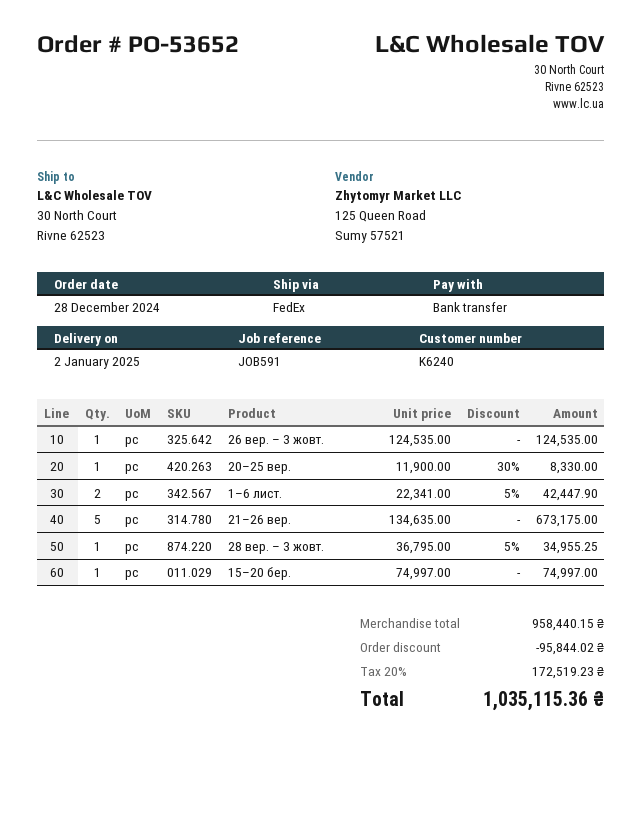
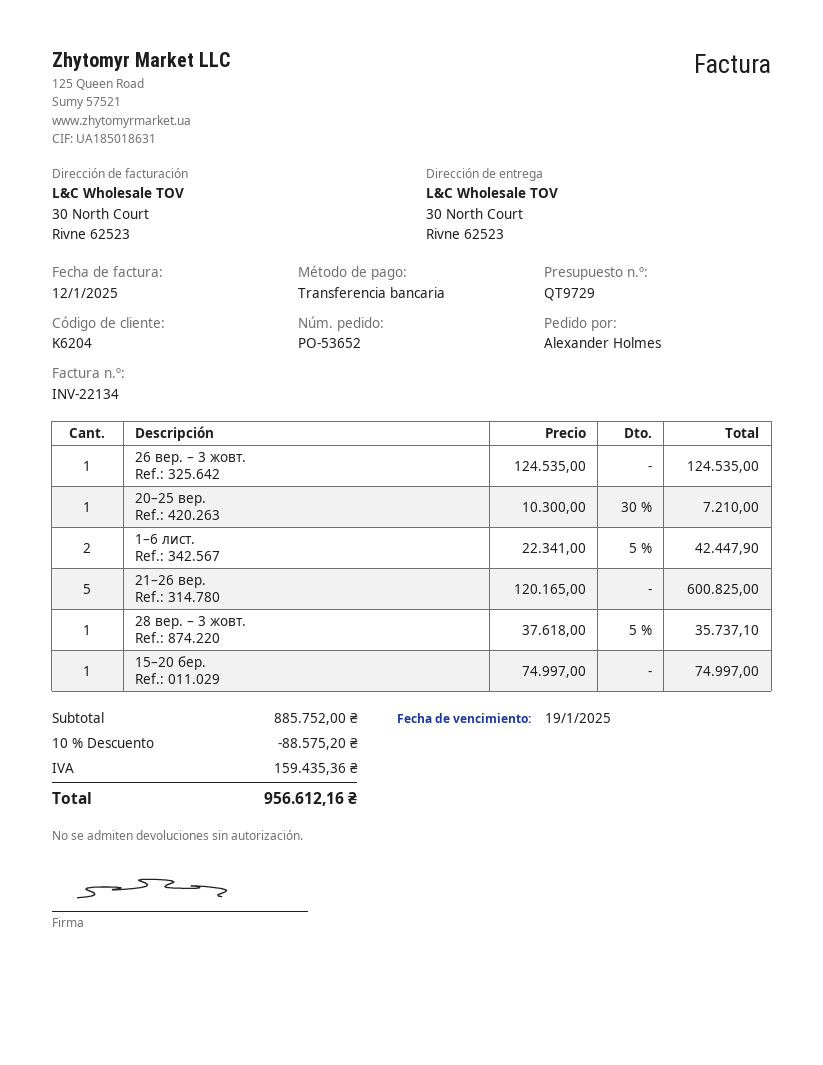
customer number: K6240 -> K6204
20–25 вер.: 1 x 11900.00 - 30% = 8330.00 -> 1 x 10300.00 - 30% = 7210.00
21–26 вер.: 5 x 134635.00 = 673175.00 -> 5 x 120165.00 = 600825.00
28 вер. – 3 жовт.: 1 x 36795.00 - 5% = 34955.25 -> 1 x 37618.00 - 5% = 35737.10
subtotal: 958440.15 -> 885752.00
discount: 95844.02 -> 88575.20
tax: 172519.23 -> 159435.36
total: 1035115.36 -> 956612.16

